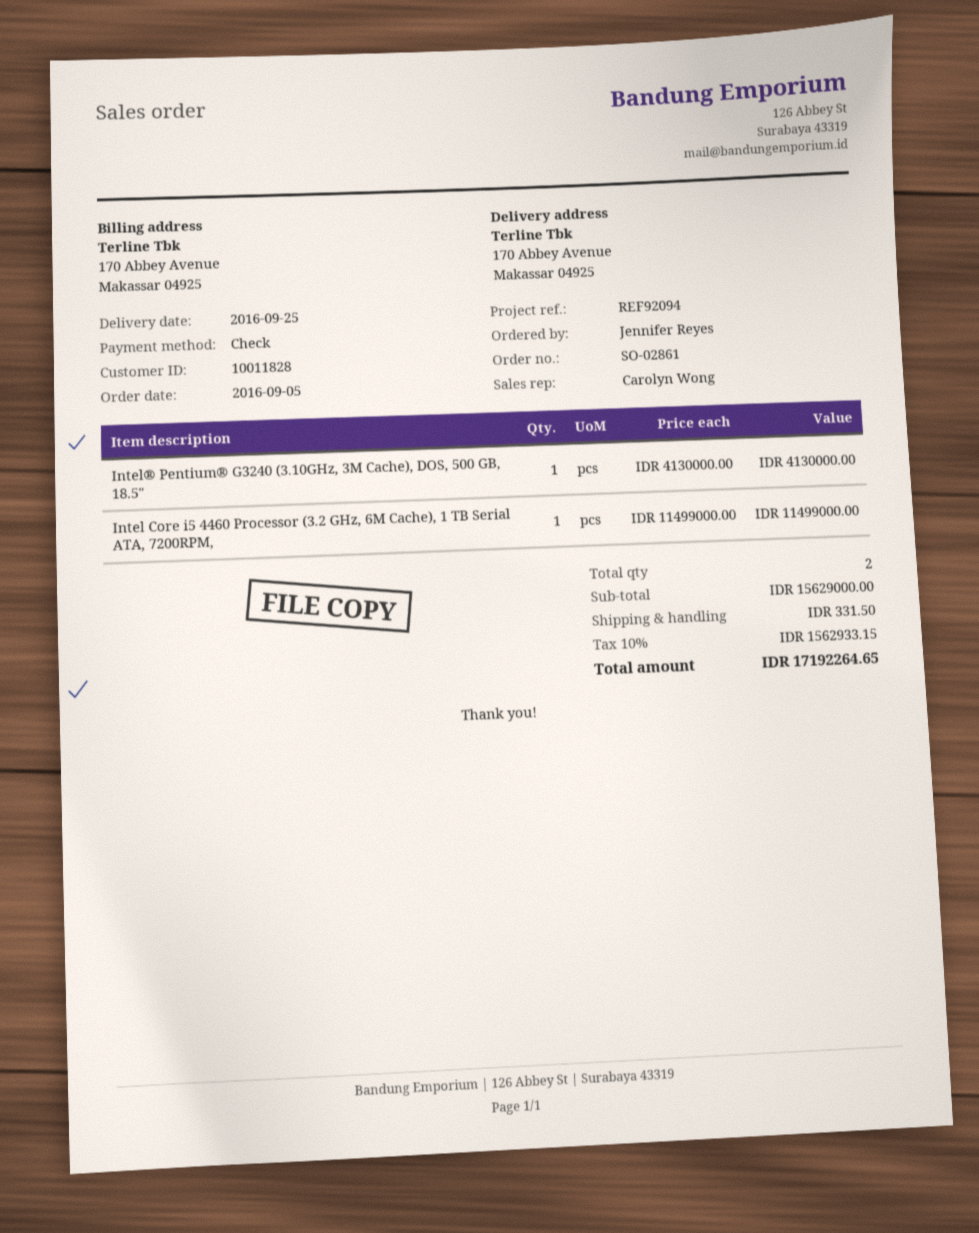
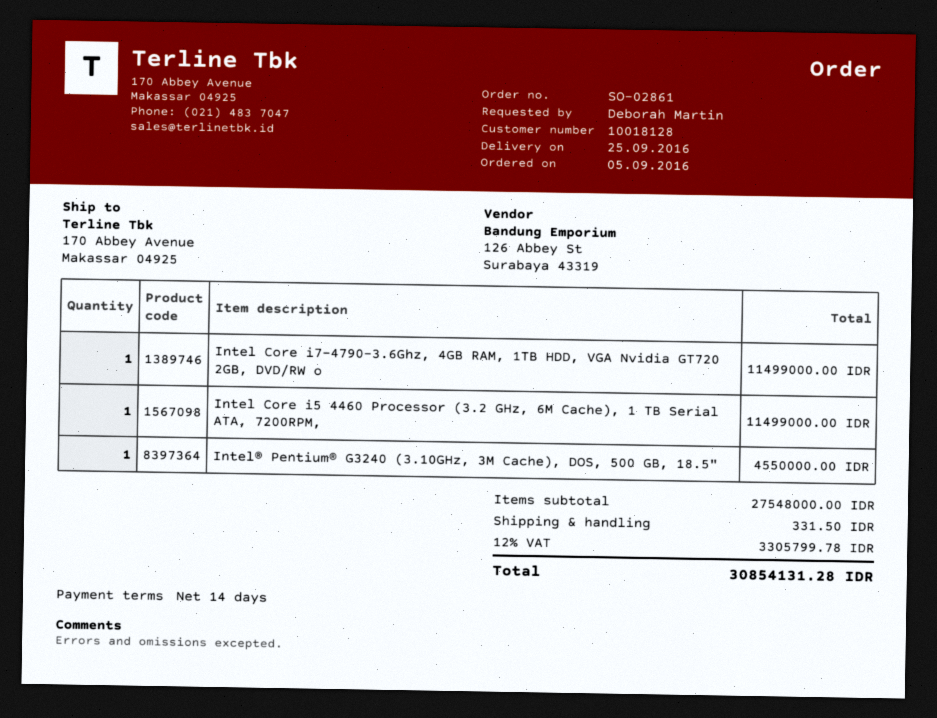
customer number: 10011828 -> 10018128
ordered by: Jennifer Reyes -> Deborah Martin
Intel® Pentium® G3240 (3.10GHz, 3M Cache), DOS, 500 GB, 18.5": 1 for 4130000.00 -> 1 for 4550000.00
Intel Core i7-4790-3.6Ghz, 4GB RAM, 1TB HDD, VGA Nvidia GT720 2GB, DVD/RW o: none -> 1 for 11499000.00
subtotal: 15629000.00 -> 27548000.00
tax: 10% = 1562933.15 -> 12% = 3305799.78
total: 17192264.65 -> 30854131.28

